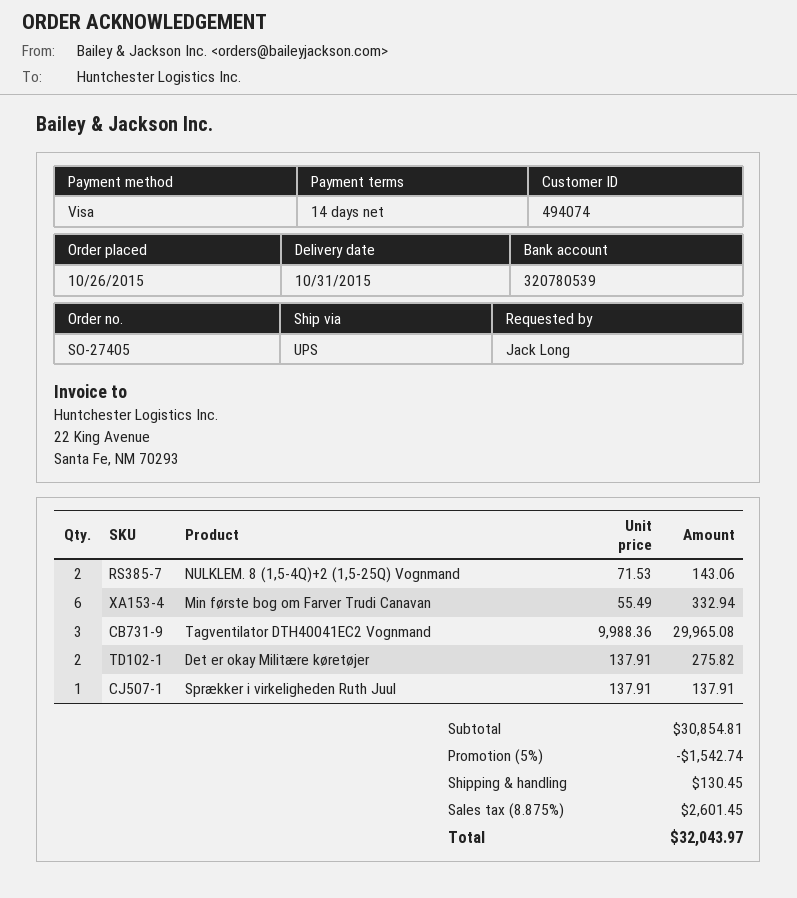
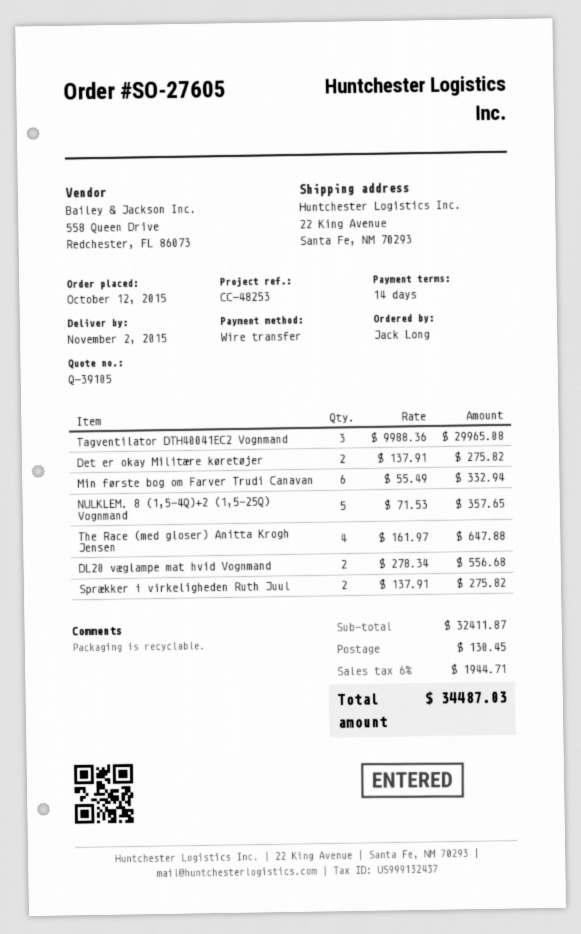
order number: SO-27405 -> SO-27605
order date: 2015-10-26 -> 2015-10-12
delivery date: 2015-10-31 -> 2015-11-02
payment method: Visa -> bank transfer
NULKLEM. 8 (1,5-4Q)+2 (1,5-25Q) Vognmand: 2 x 71.53 = 143.06 -> 5 x 71.53 = 357.65
Sprækker i virkeligheden Ruth Juul: 1 x 137.91 = 137.91 -> 2 x 137.91 = 275.82
The Race (med gloser) Anitta Krogh Jensen: none -> 4 x 161.97 = 647.88
DL20 væglampe mat hvid Vognmand: none -> 2 x 278.34 = 556.68
subtotal: 30854.81 -> 32411.87
discount: 5% = 1542.74 -> none
tax: 8.875% = 2601.45 -> 6% = 1944.71
total: 32043.97 -> 34487.03

